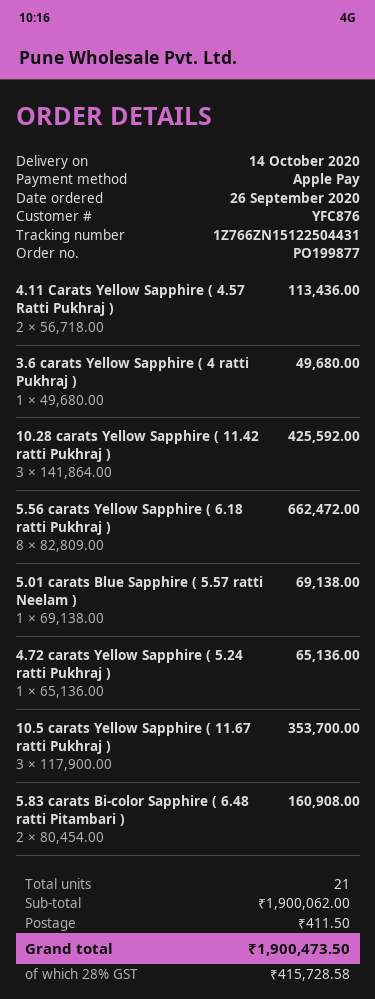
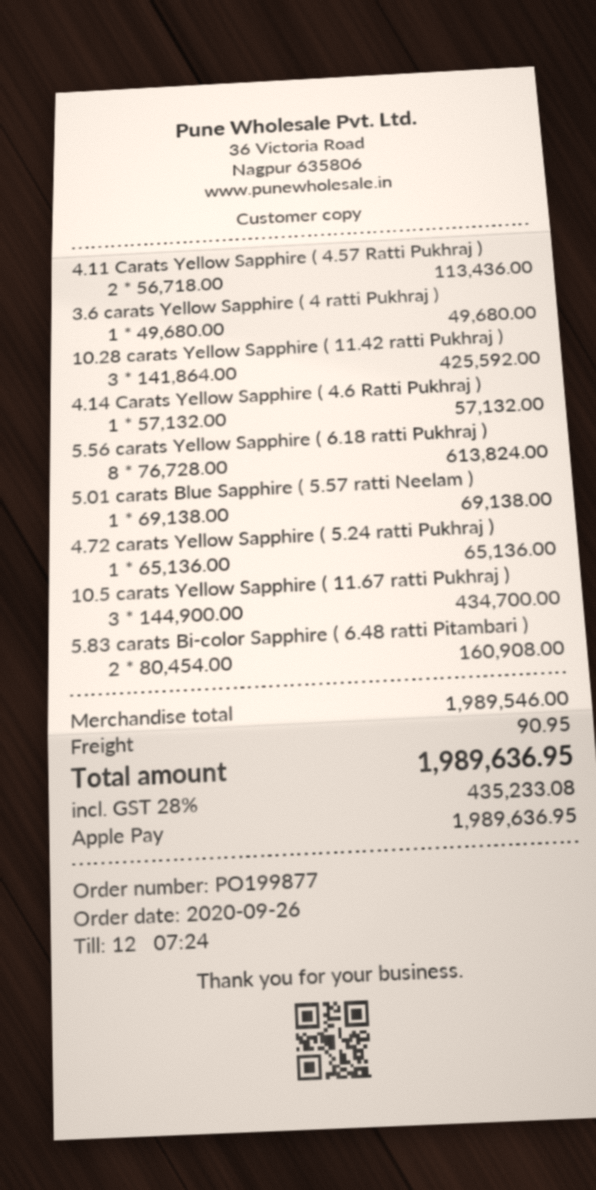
5.56 carats Yellow Sapphire ( 6.18 ratti Pukhraj ): 8 x 82809.00 = 662472.00 -> 8 x 76728.00 = 613824.00
10.5 carats Yellow Sapphire ( 11.67 ratti Pukhraj ): 3 x 117900.00 = 353700.00 -> 3 x 144900.00 = 434700.00
4.14 Carats Yellow Sapphire ( 4.6 Ratti Pukhraj ): none -> 1 x 57132.00 = 57132.00
subtotal: 1900062.00 -> 1989546.00
shipping: 411.50 -> 90.95
tax: 28% = 415728.58 -> 28% = 435233.08
total: 1900473.50 -> 1989636.95

